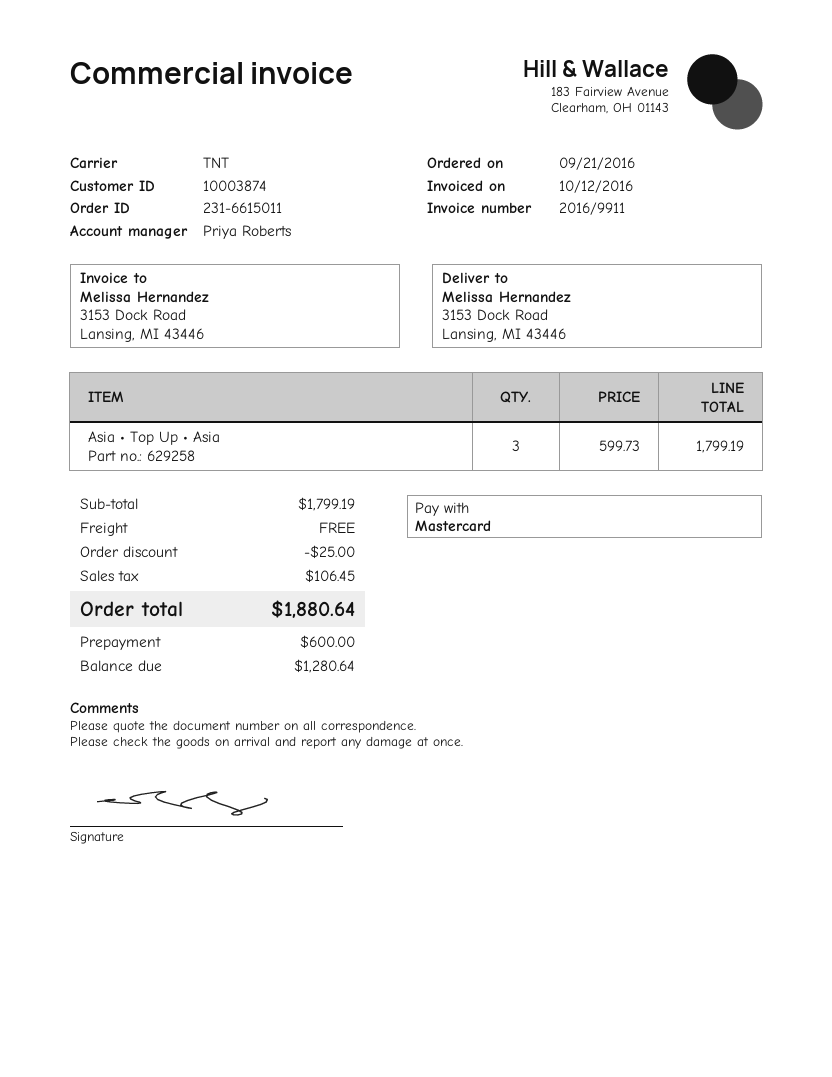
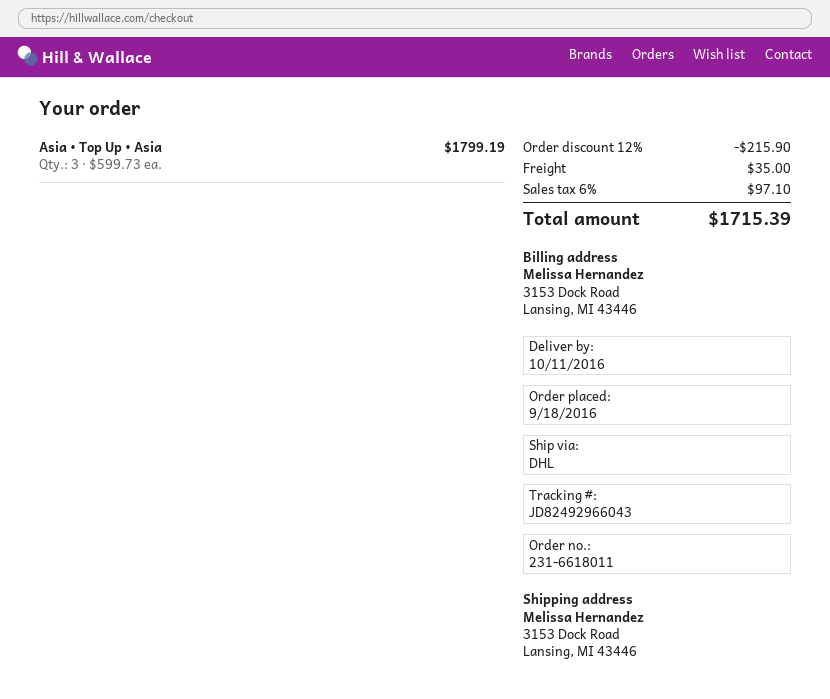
order number: 231-6615011 -> 231-6618011
order date: 2016-09-21 -> 2016-09-18
shipping method: TNT -> DHL
discount: 25.00 -> 215.90
shipping: 0.00 -> 35.00
tax: 106.45 -> 97.10
total: 1880.64 -> 1715.39

